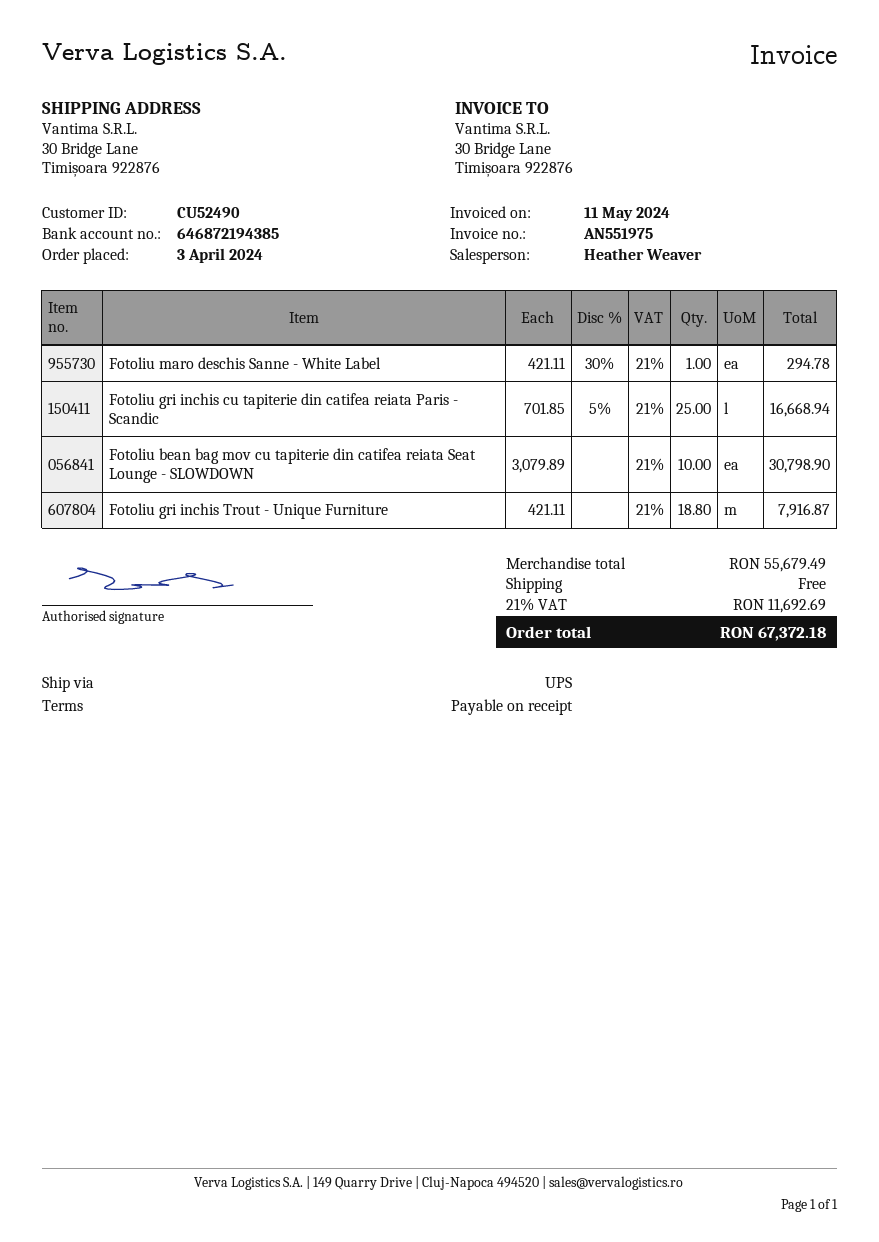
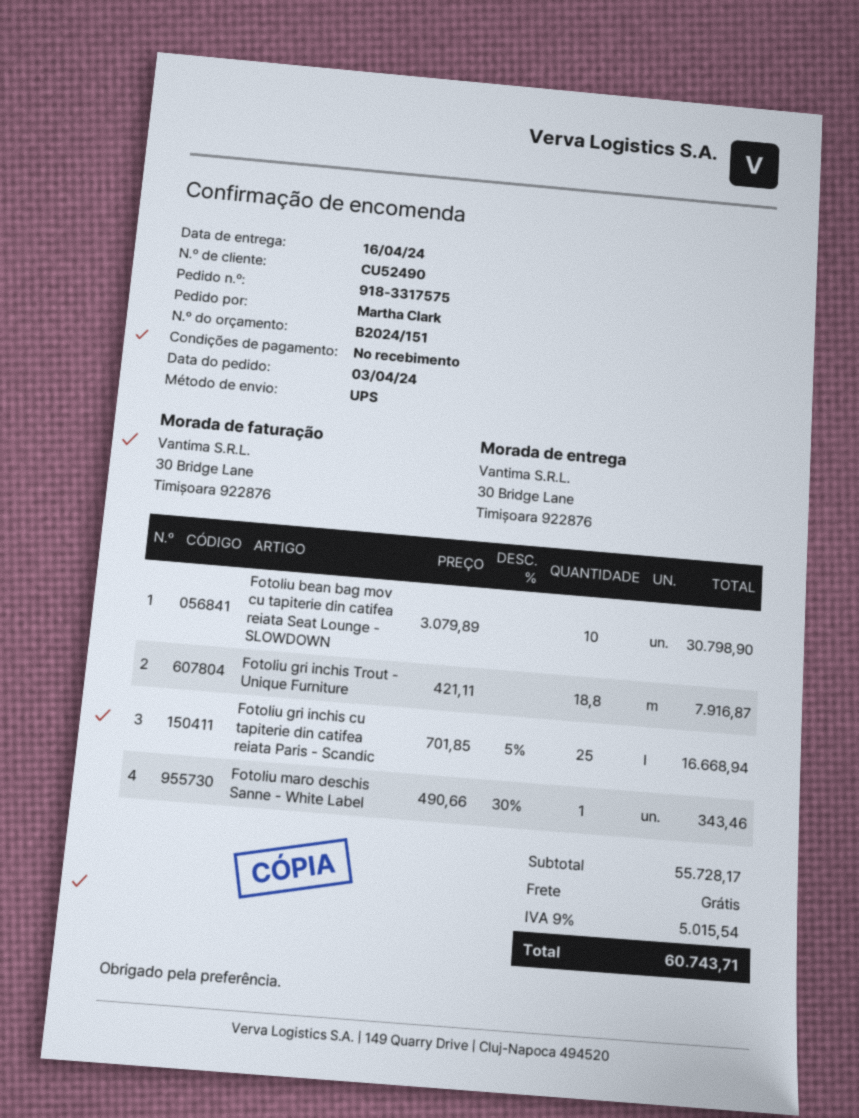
Fotoliu maro deschis Sanne - White Label: 1 x 421.11 - 30% = 294.78 -> 1 x 490.66 - 30% = 343.46
subtotal: 55679.49 -> 55728.17
tax: 21% = 11692.69 -> 9% = 5015.54
total: 67372.18 -> 60743.71

